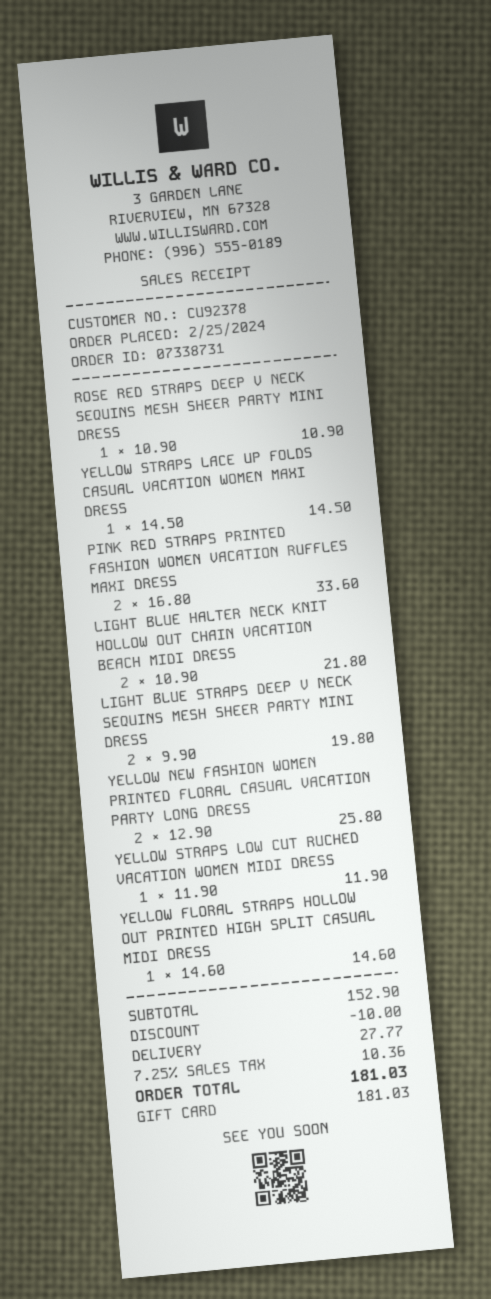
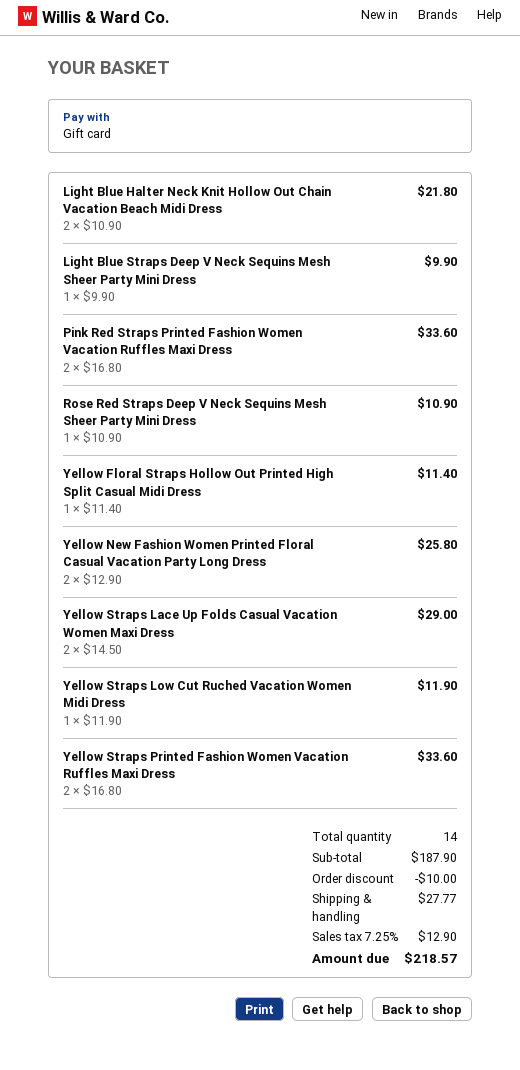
YELLOW STRAPS LACE UP FOLDS CASUAL VACATION WOMEN MAXI DRESS: 1 x 14.50 = 14.50 -> 2 x 14.50 = 29.00
LIGHT BLUE STRAPS DEEP V NECK SEQUINS MESH SHEER PARTY MINI DRESS: 2 x 9.90 = 19.80 -> 1 x 9.90 = 9.90
YELLOW FLORAL STRAPS HOLLOW OUT PRINTED HIGH SPLIT CASUAL MIDI DRESS: 1 x 14.60 = 14.60 -> 1 x 11.40 = 11.40
Yellow Straps Printed Fashion Women Vacation Ruffles Maxi Dress: none -> 2 x 16.80 = 33.60
subtotal: 152.90 -> 187.90
tax: 7.25% = 10.36 -> 7.25% = 12.90
total: 181.03 -> 218.57

